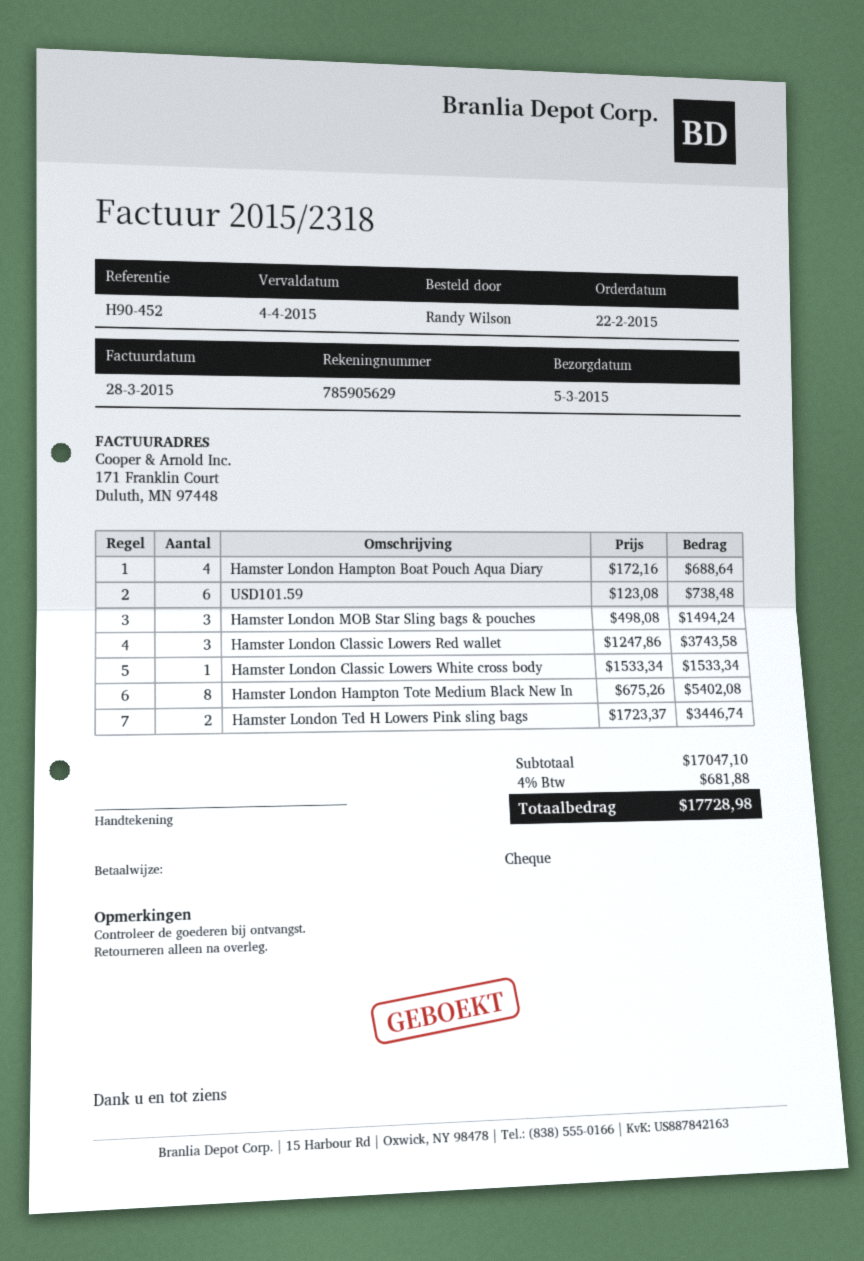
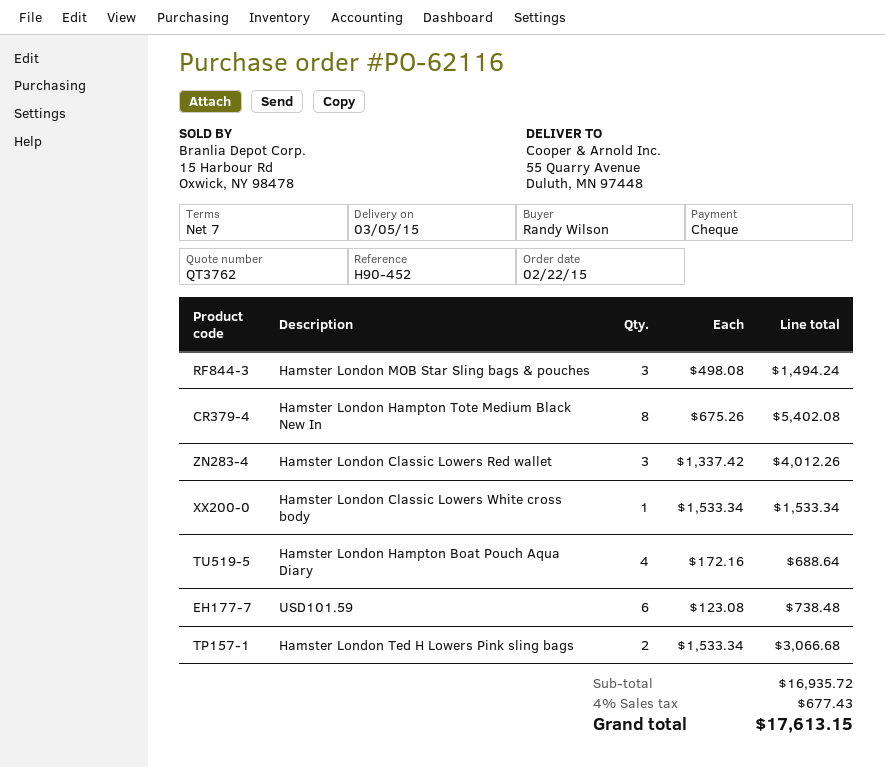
Hamster London Classic Lowers Red wallet: 3 x 1247.86 = 3743.58 -> 3 x 1337.42 = 4012.26
Hamster London Ted H Lowers Pink sling bags: 2 x 1723.37 = 3446.74 -> 2 x 1533.34 = 3066.68
subtotal: 17047.10 -> 16935.72
tax: 4% = 681.88 -> 4% = 677.43
total: 17728.98 -> 17613.15

